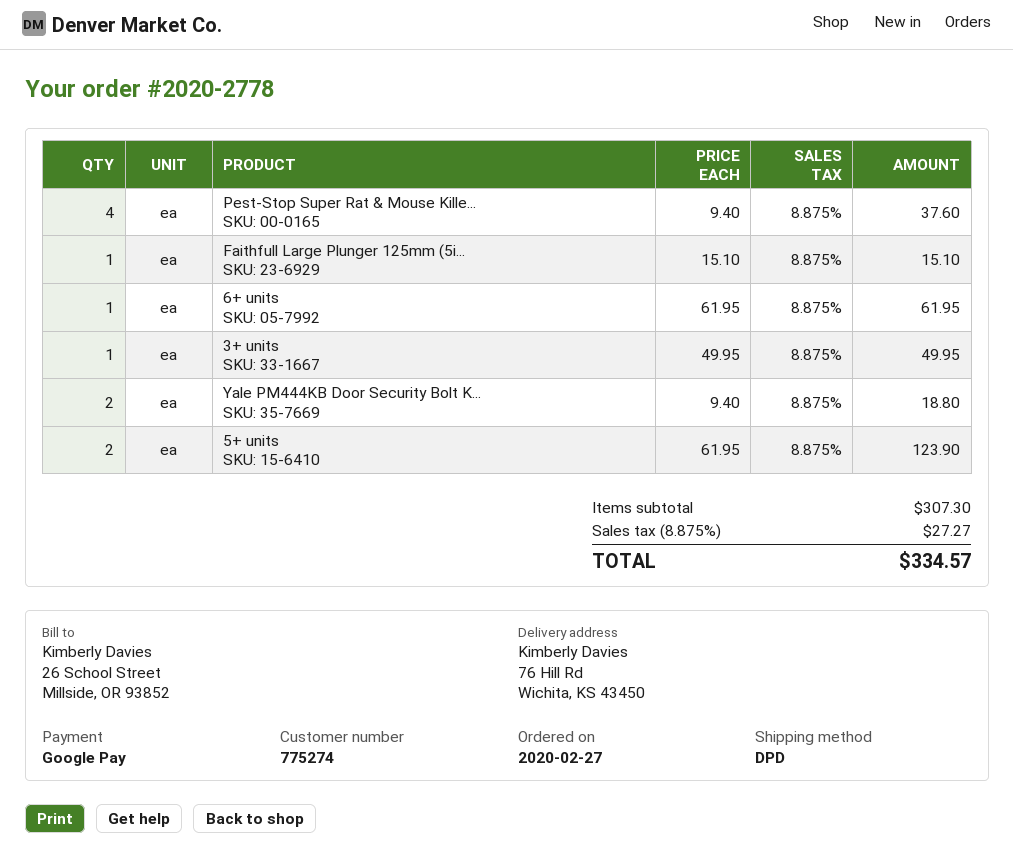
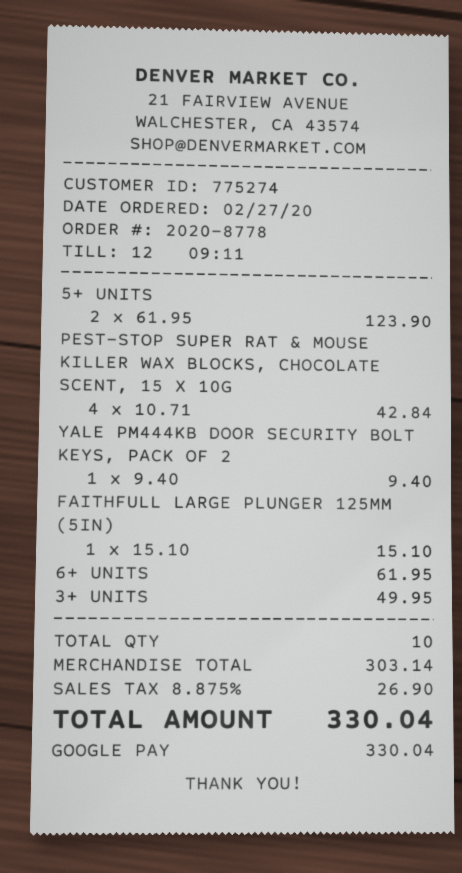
order number: 2020-2778 -> 2020-8778
Pest-Stop Super Rat & Mouse Kille...: 4 x 9.40 = 37.60 -> 4 x 10.71 = 42.84
Yale PM444KB Door Security Bolt K...: 2 x 9.40 = 18.80 -> 1 x 9.40 = 9.40
subtotal: 307.30 -> 303.14
tax: 8.875% = 27.27 -> 8.875% = 26.90
total: 334.57 -> 330.04

